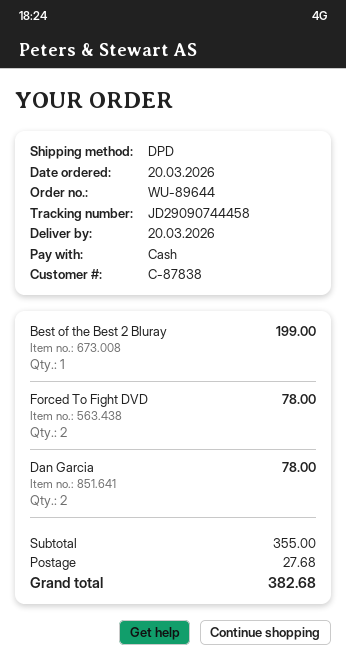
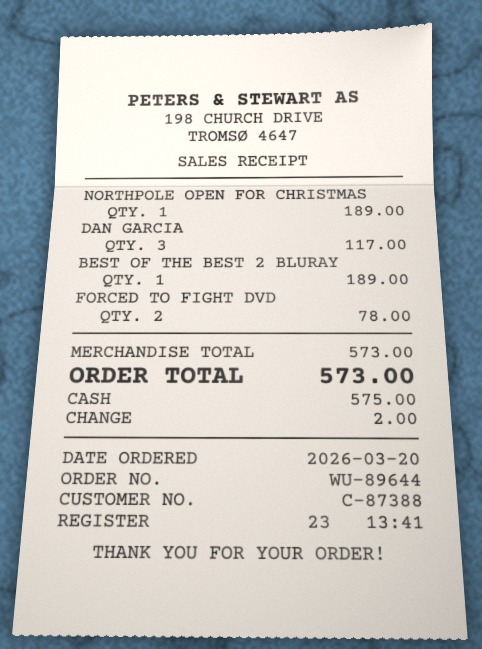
customer number: C-87838 -> C-87388
Best of the Best 2 Bluray: 1 for 199.00 -> 1 for 189.00
Dan Garcia: 2 for 78.00 -> 3 for 117.00
NORTHPOLE OPEN FOR CHRISTMAS: none -> 1 for 189.00
subtotal: 355.00 -> 573.00
shipping: 27.68 -> none
total: 382.68 -> 573.00

